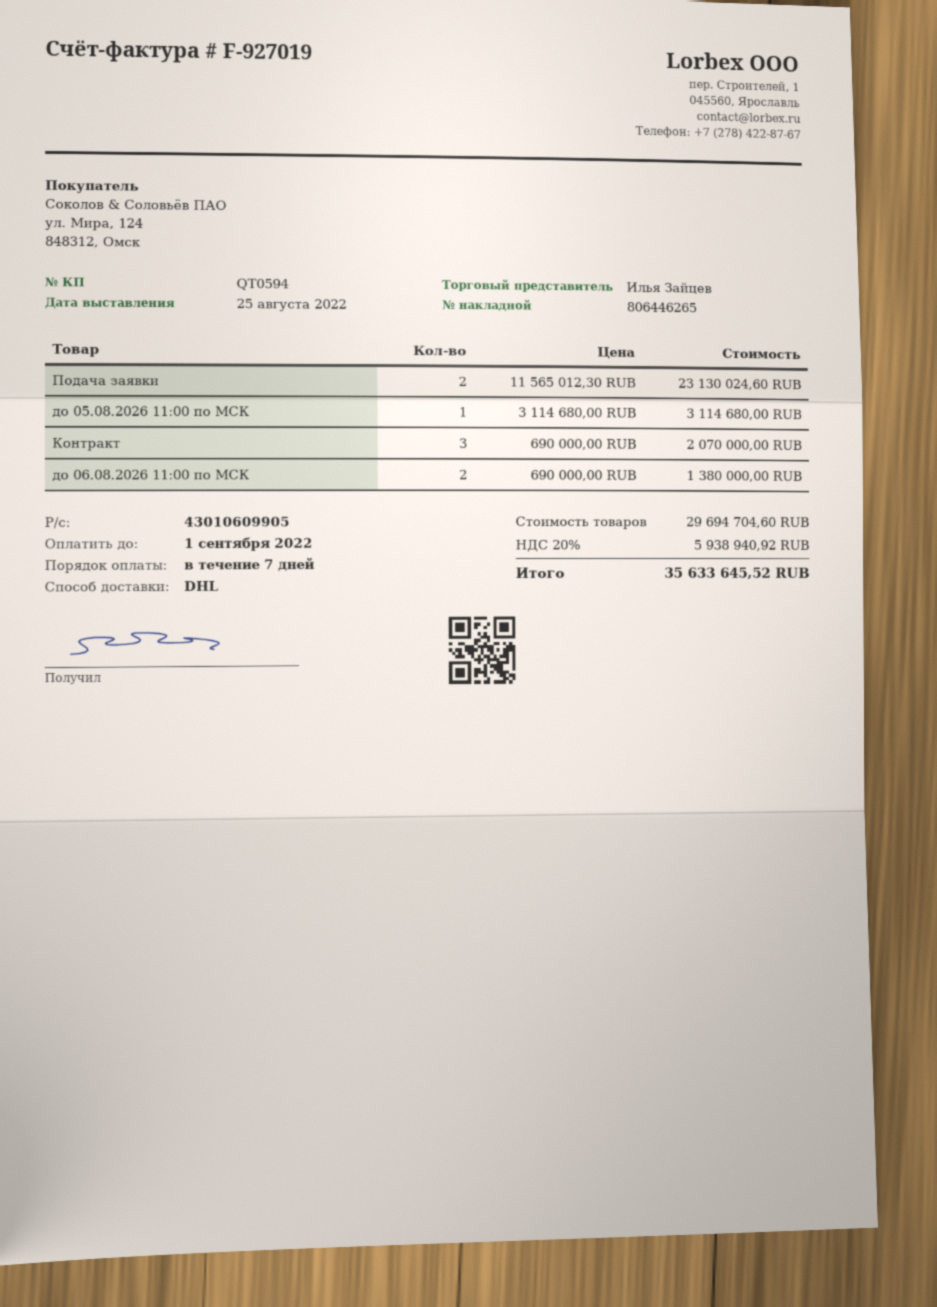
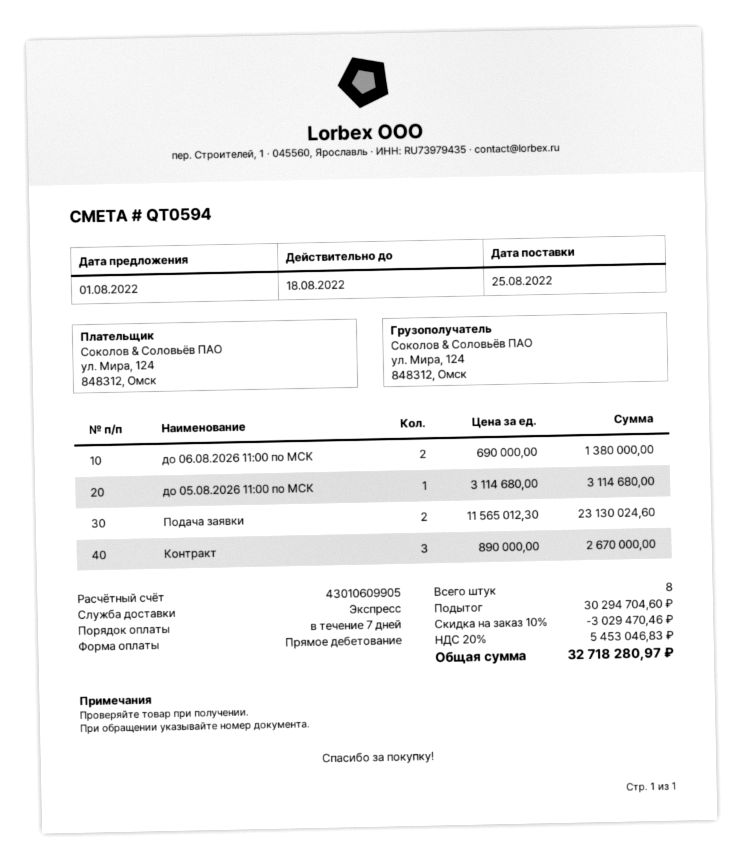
shipping method: DHL -> express
Контракт: 3 x 690000.00 = 2070000.00 -> 3 x 890000.00 = 2670000.00
subtotal: 29694704.60 -> 30294704.60
discount: none -> 10% = 3029470.46
tax: 20% = 5938940.92 -> 20% = 5453046.83
total: 35633645.52 -> 32718280.97

